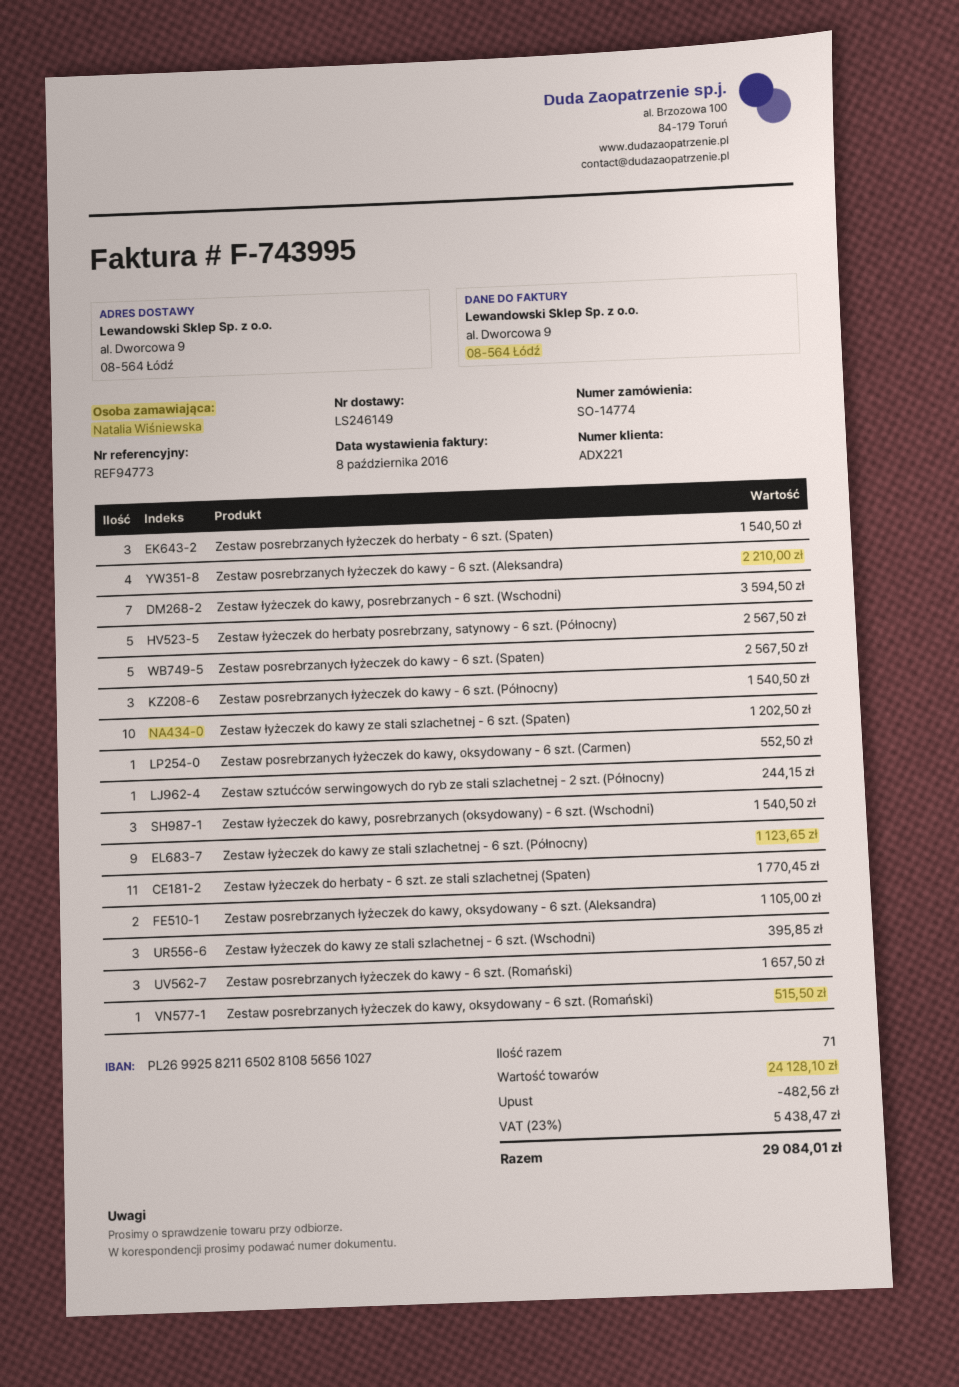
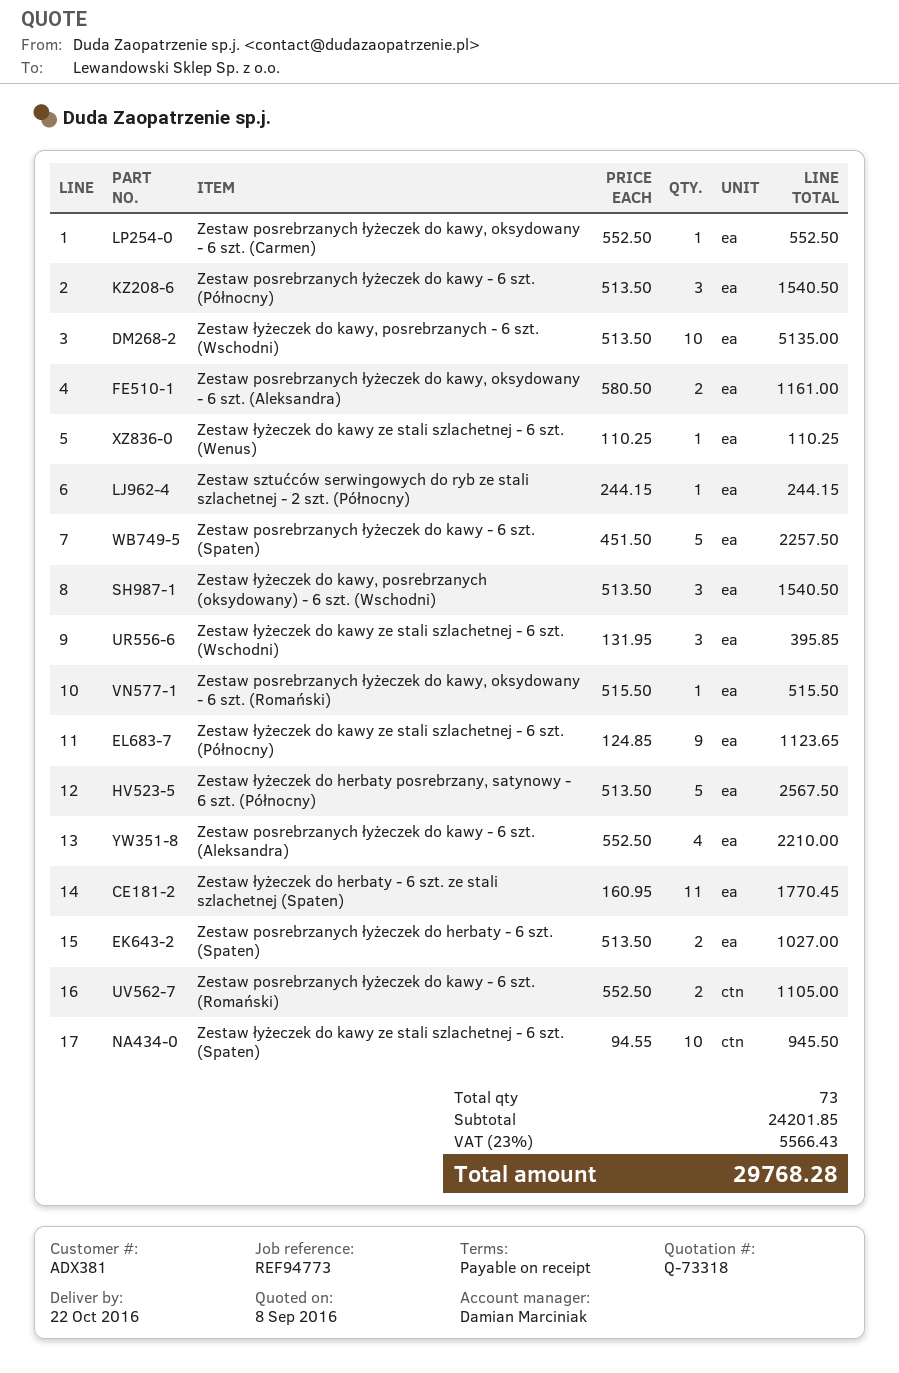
customer number: ADX221 -> ADX381
Zestaw posrebrzanych łyżeczek do herbaty - 6 szt. (Spaten): 3 for 1540.50 -> 2 for 1027.00
Zestaw łyżeczek do kawy, posrebrzanych - 6 szt. (Wschodni): 7 for 3594.50 -> 10 for 5135.00
Zestaw posrebrzanych łyżeczek do kawy - 6 szt. (Spaten): 5 for 2567.50 -> 5 for 2257.50
Zestaw łyżeczek do kawy ze stali szlachetnej - 6 szt. (Spaten): 10 for 1202.50 -> 10 for 945.50
Zestaw posrebrzanych łyżeczek do kawy, oksydowany - 6 szt. (Aleksandra): 2 for 1105.00 -> 2 for 1161.00
Zestaw posrebrzanych łyżeczek do kawy - 6 szt. (Romański): 3 for 1657.50 -> 2 for 1105.00
Zestaw łyżeczek do kawy ze stali szlachetnej - 6 szt. (Wenus): none -> 1 for 110.25
total quantity: 71 -> 73
subtotal: 24128.10 -> 24201.85
discount: 482.56 -> none
tax: 23% = 5438.47 -> 23% = 5566.43
total: 29084.01 -> 29768.28

